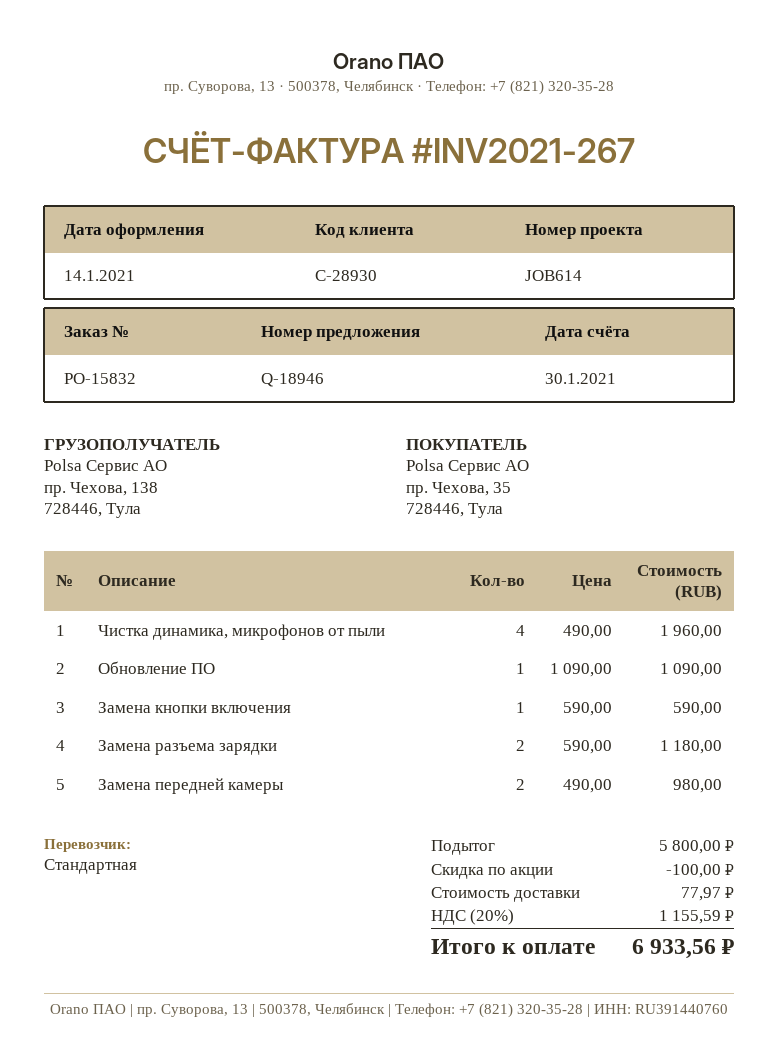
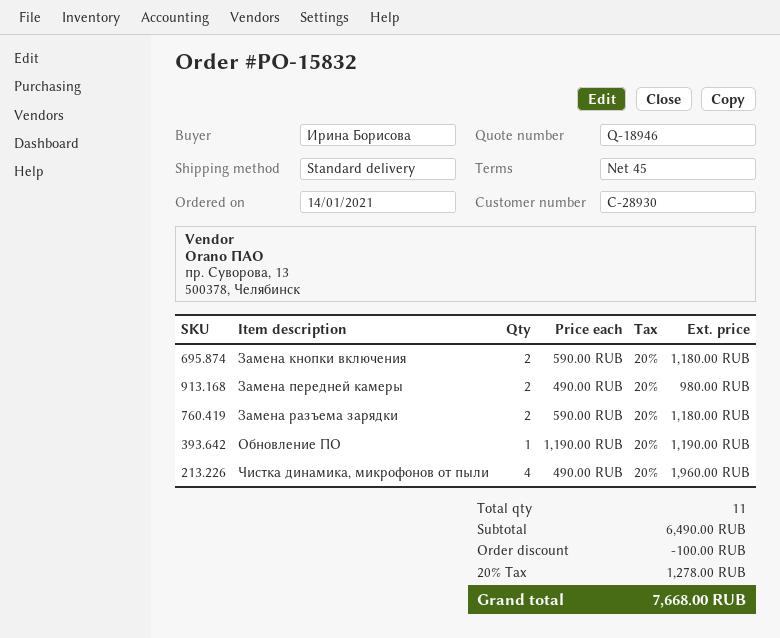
Обновление ПО: 1 x 1090.00 = 1090.00 -> 1 x 1190.00 = 1190.00
Замена кнопки включения: 1 x 590.00 = 590.00 -> 2 x 590.00 = 1180.00
subtotal: 5800.00 -> 6490.00
shipping: 77.97 -> none
tax: 20% = 1155.59 -> 20% = 1278.00
total: 6933.56 -> 7668.00

